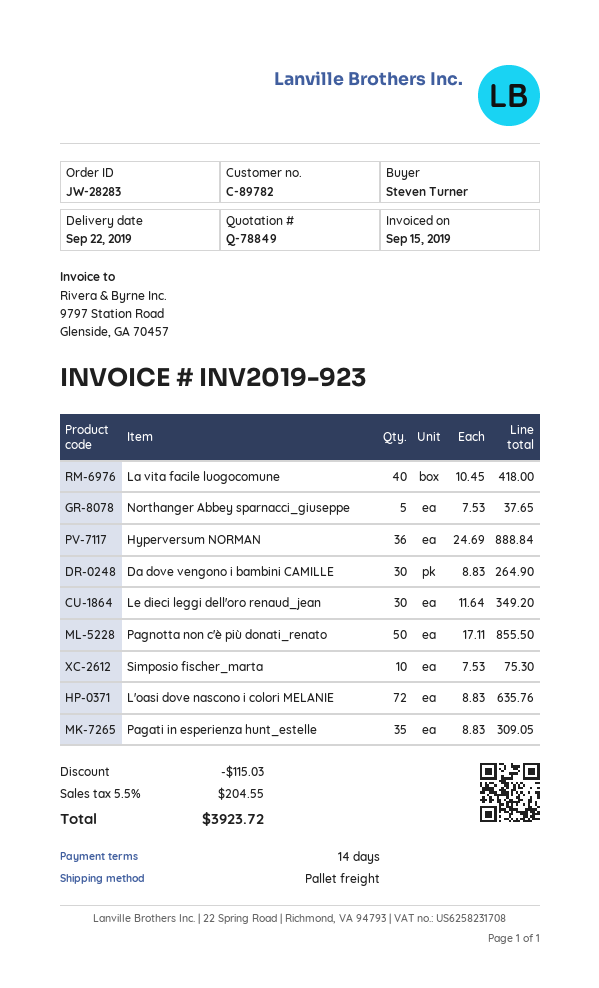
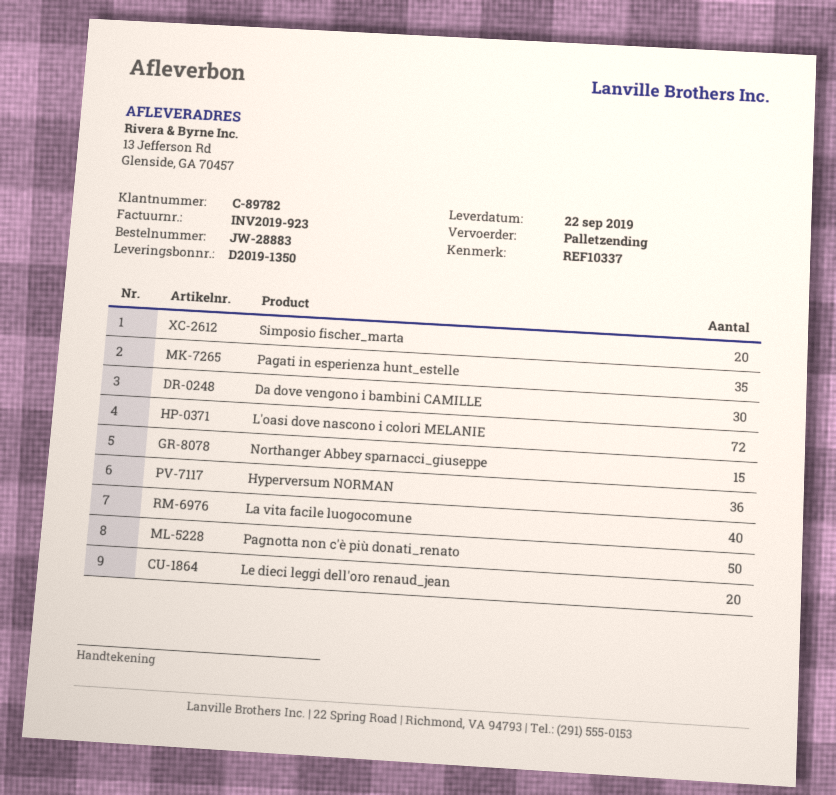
order number: JW-28283 -> JW-28883
Northanger Abbey sparnacci_giuseppe: 5 -> 15
Le dieci leggi dell'oro renaud_jean: 30 -> 20
Simposio fischer_marta: 10 -> 20

